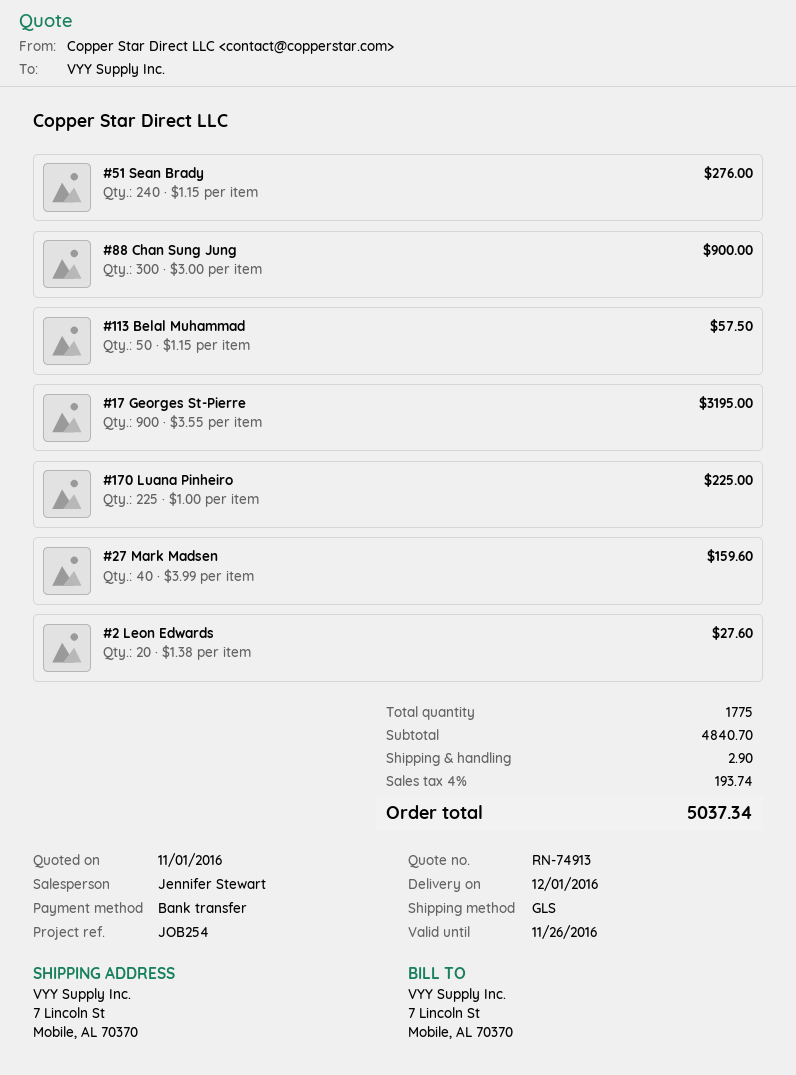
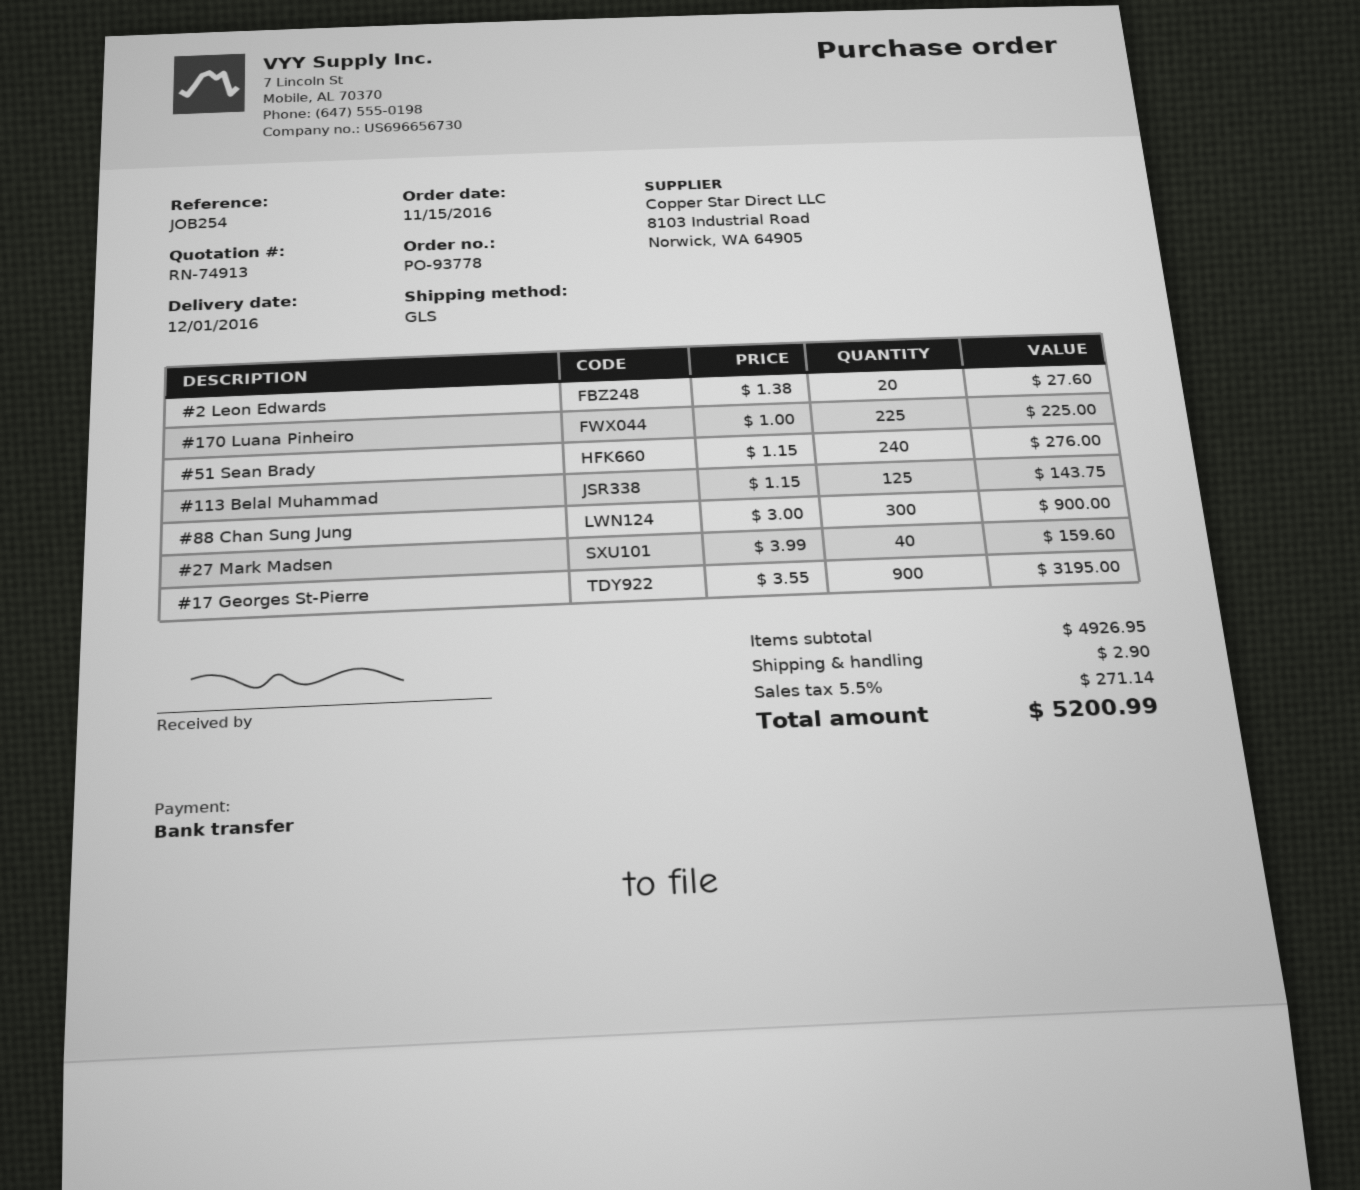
#113 Belal Muhammad: 50 x 1.15 = 57.50 -> 125 x 1.15 = 143.75
subtotal: 4840.70 -> 4926.95
tax: 4% = 193.74 -> 5.5% = 271.14
total: 5037.34 -> 5200.99

